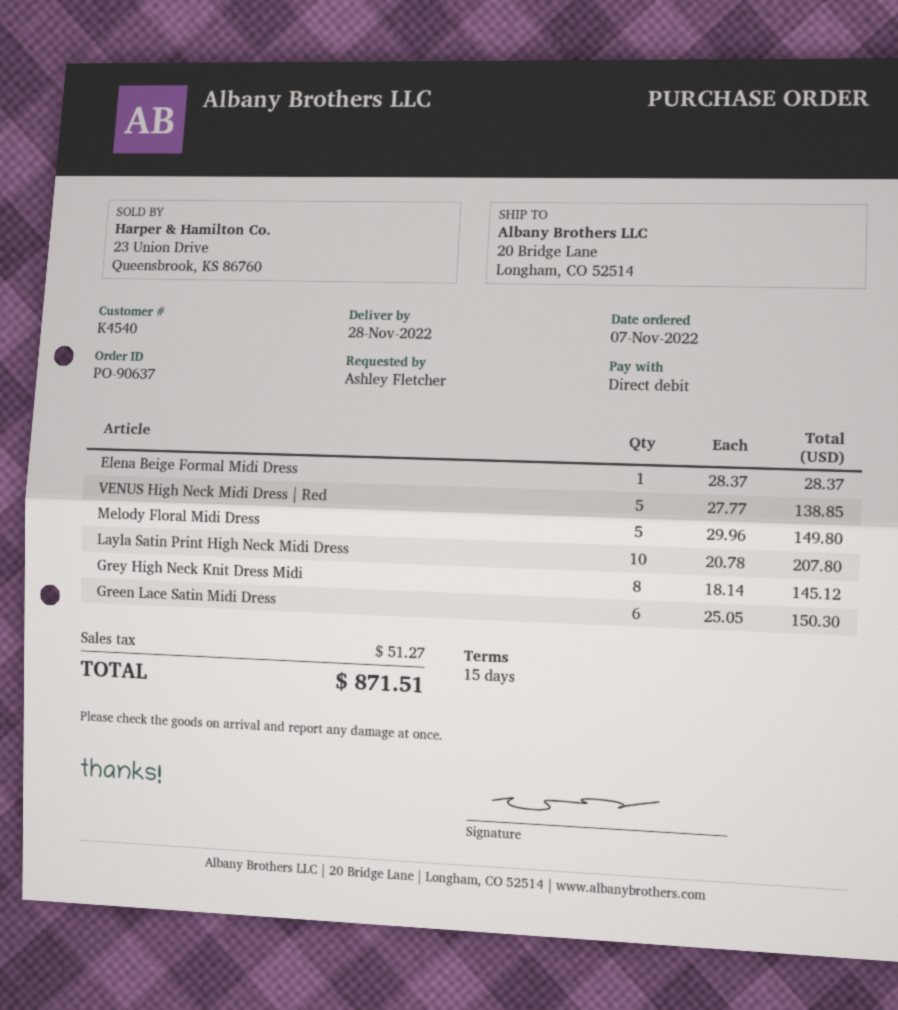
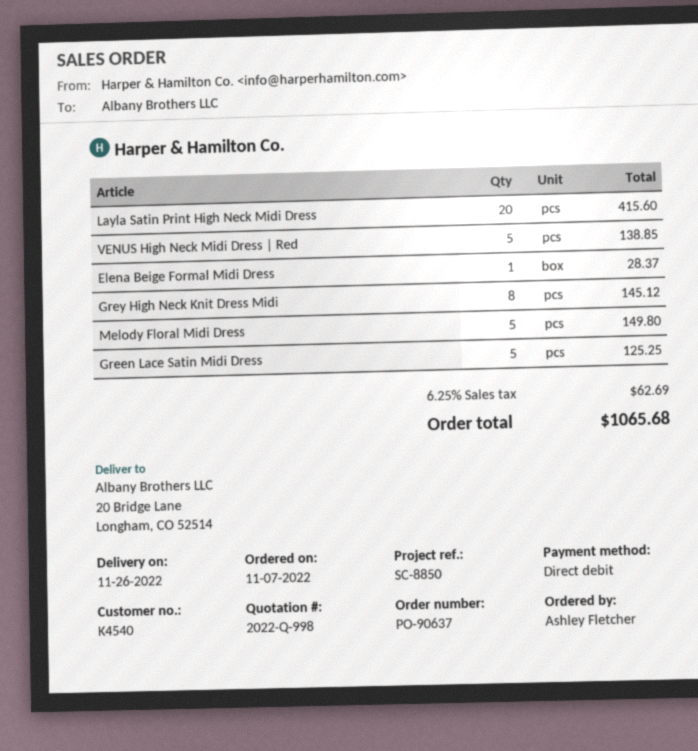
delivery date: 2022-11-28 -> 2022-11-26
Layla Satin Print High Neck Midi Dress: 10 for 207.80 -> 20 for 415.60
Green Lace Satin Midi Dress: 6 for 150.30 -> 5 for 125.25
tax: 51.27 -> 62.69
total: 871.51 -> 1065.68

